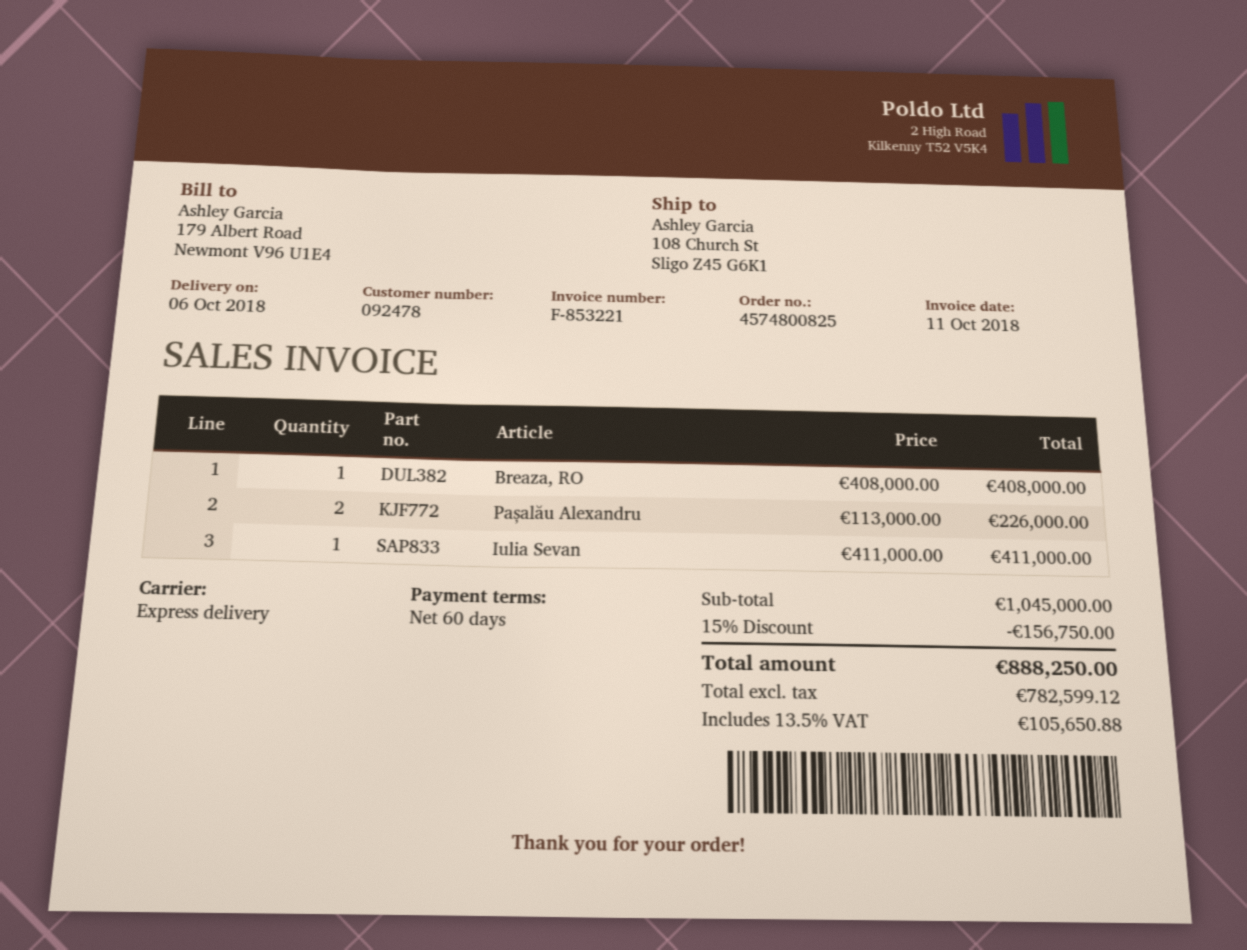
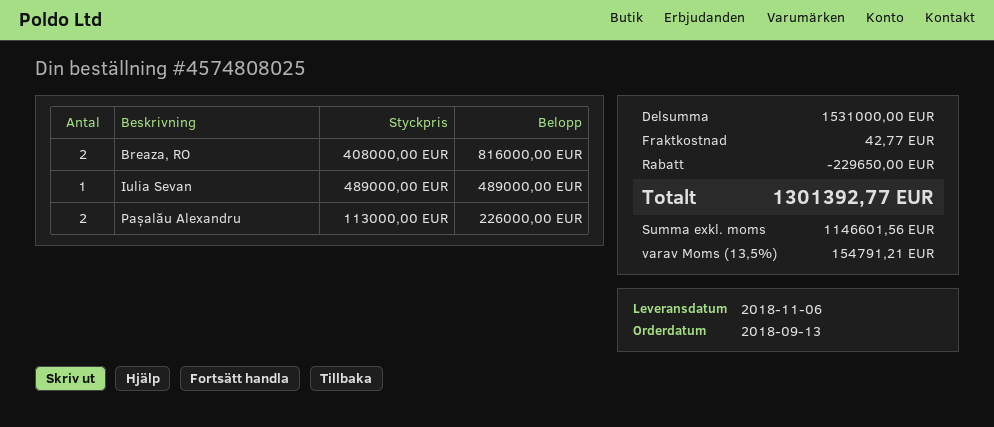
order number: 4574800825 -> 4574808025
delivery date: 2018-10-06 -> 2018-11-06
Breaza, RO: 1 x 408000.00 = 408000.00 -> 2 x 408000.00 = 816000.00
Iulia Sevan: 1 x 411000.00 = 411000.00 -> 1 x 489000.00 = 489000.00
subtotal: 1045000.00 -> 1531000.00
discount: 156750.00 -> 229650.00
shipping: none -> 42.77
net: 782599.12 -> 1146601.56
tax: 13.5% = 105650.88 -> 13.5% = 154791.21
total: 888250.00 -> 1301392.77

